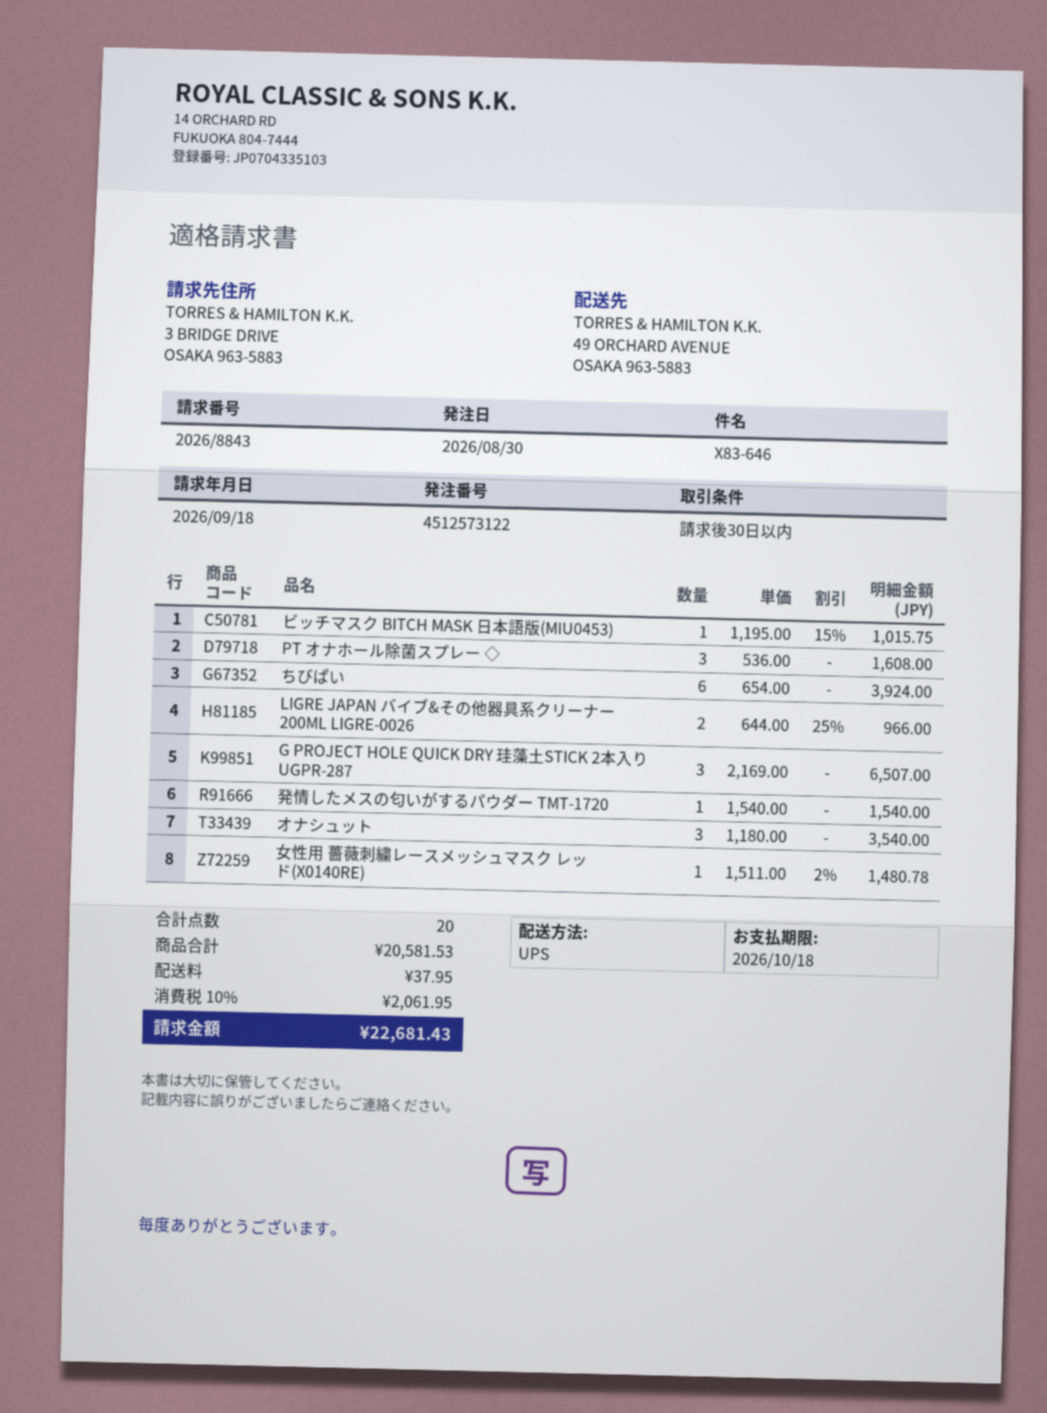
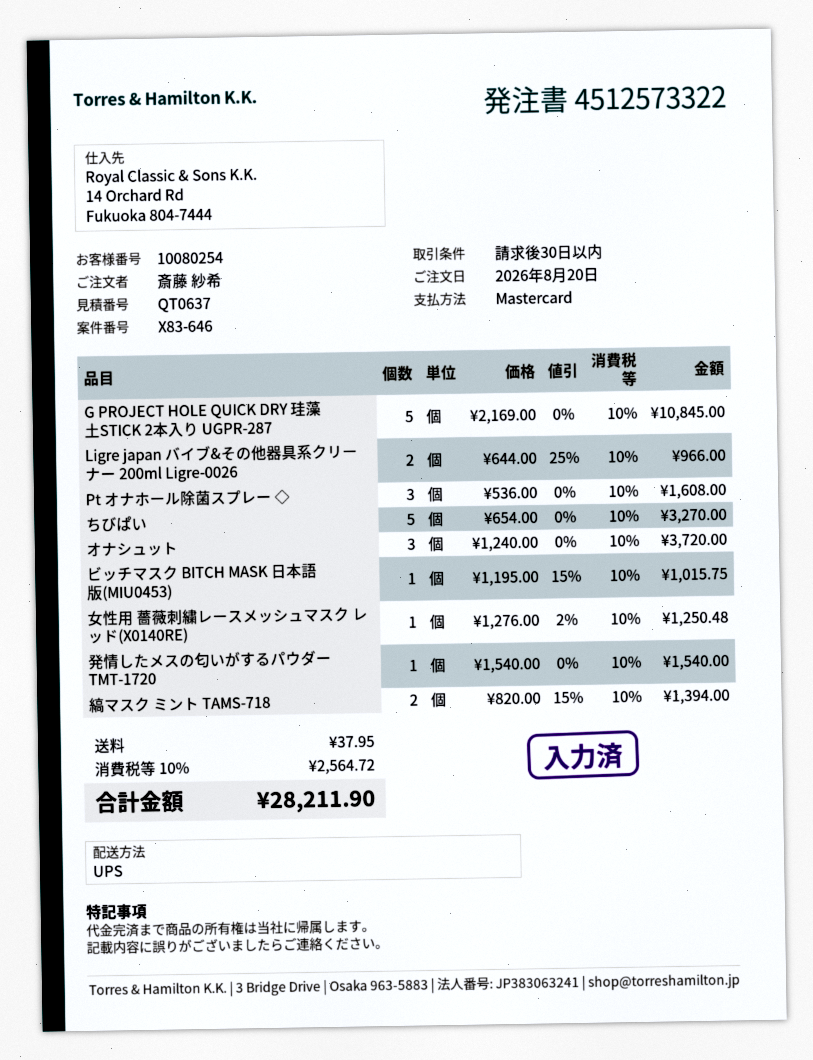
order number: 4512573122 -> 4512573322
order date: 2026-08-30 -> 2026-08-20
ちびぱい: 6 x 654.00 = 3924.00 -> 5 x 654.00 = 3270.00
G PROJECT HOLE QUICK DRY 珪藻土STICK 2本入り UGPR-287: 3 x 2169.00 = 6507.00 -> 5 x 2169.00 = 10845.00
オナシュット: 3 x 1180.00 = 3540.00 -> 3 x 1240.00 = 3720.00
女性用 薔薇刺繍レースメッシュマスク レッド(X0140RE): 1 x 1511.00 - 2% = 1480.78 -> 1 x 1276.00 - 2% = 1250.48
縞マスク ミント TAMS-718: none -> 2 x 820.00 - 15% = 1394.00
tax: 10% = 2061.95 -> 10% = 2564.72
total: 22681.43 -> 28211.90

